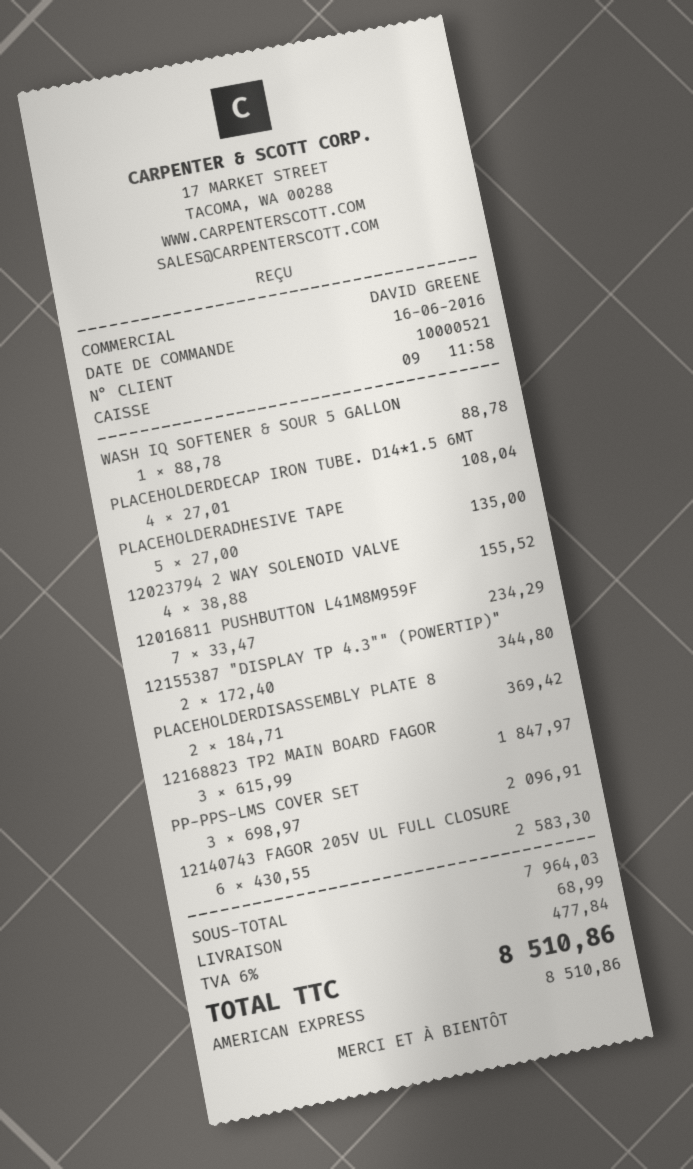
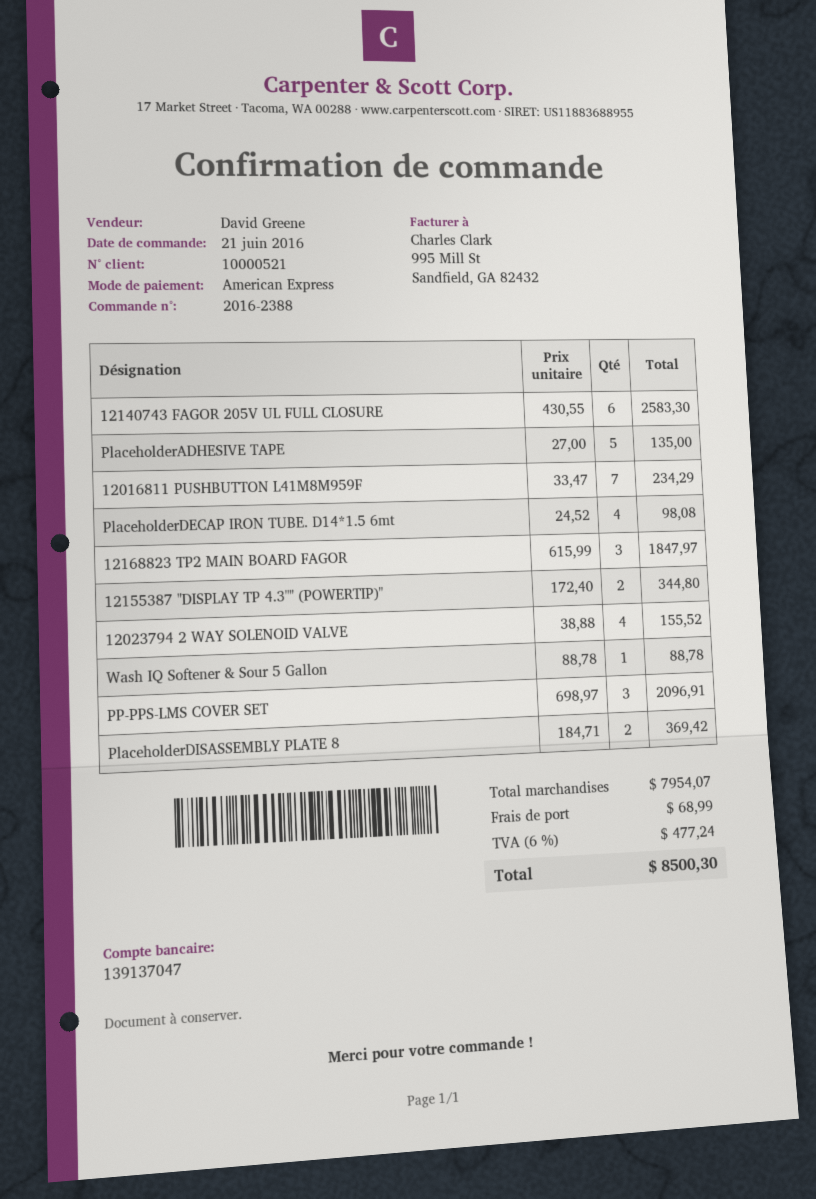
order date: 2016-06-16 -> 2016-06-21
PLACEHOLDERDECAP IRON TUBE. D14*1.5 6MT: 4 x 27.01 = 108.04 -> 4 x 24.52 = 98.08
subtotal: 7964.03 -> 7954.07
tax: 6% = 477.84 -> 6% = 477.24
total: 8510.86 -> 8500.30

